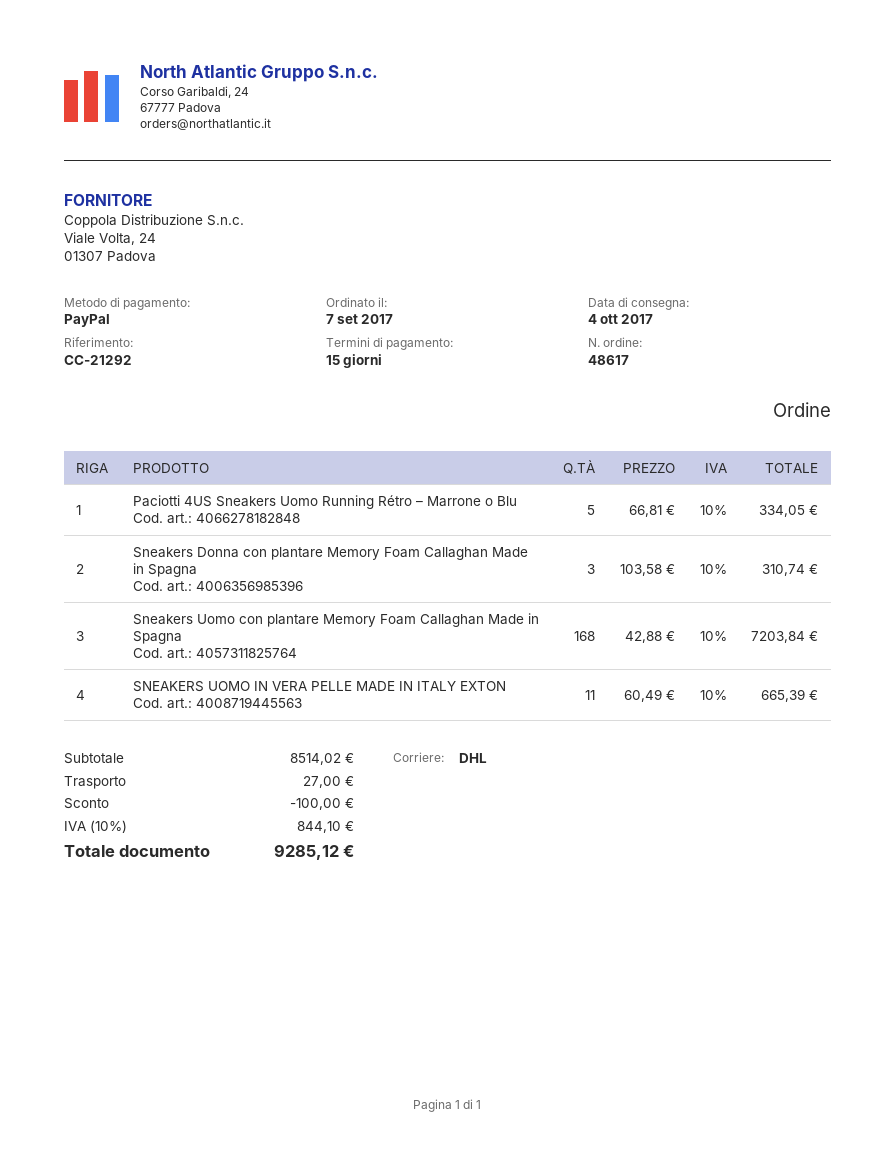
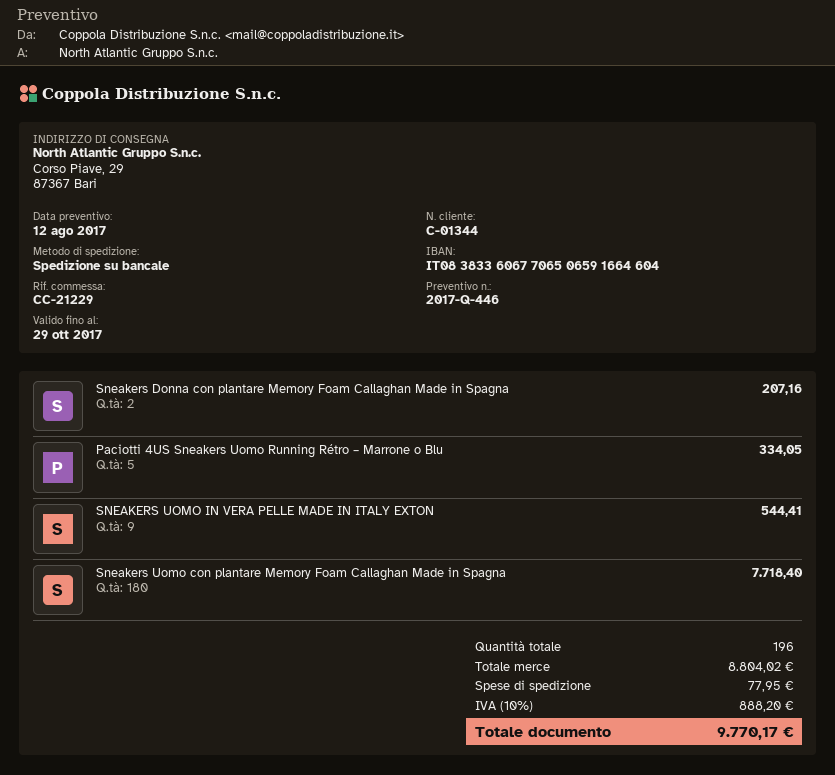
reference: CC-21292 -> CC-21229
shipping method: DHL -> pallet freight
Sneakers Donna con plantare Memory Foam Callaghan Made in Spagna: 3 for 310.74 -> 2 for 207.16
Sneakers Uomo con plantare Memory Foam Callaghan Made in Spagna: 168 for 7203.84 -> 180 for 7718.40
SNEAKERS UOMO IN VERA PELLE MADE IN ITALY EXTON: 11 for 665.39 -> 9 for 544.41
subtotal: 8514.02 -> 8804.02
discount: 100.00 -> none
shipping: 27.00 -> 77.95
tax: 10% = 844.10 -> 10% = 888.20
total: 9285.12 -> 9770.17

